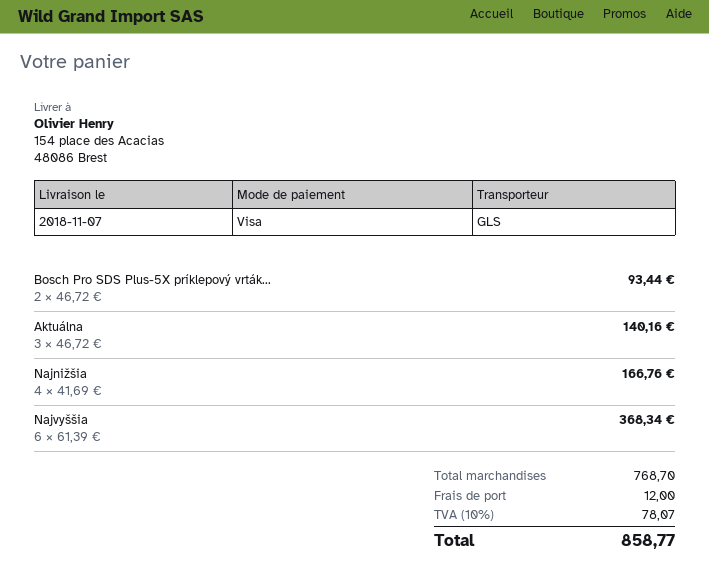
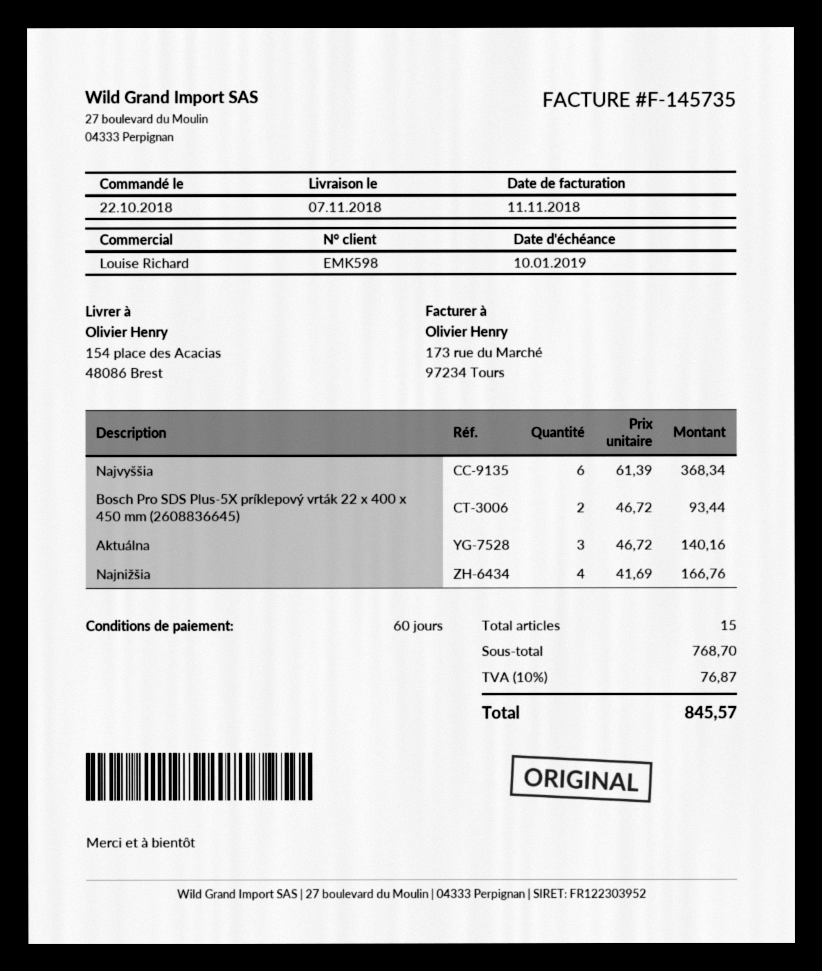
shipping: 12.00 -> none
tax: 10% = 78.07 -> 10% = 76.87
total: 858.77 -> 845.57

